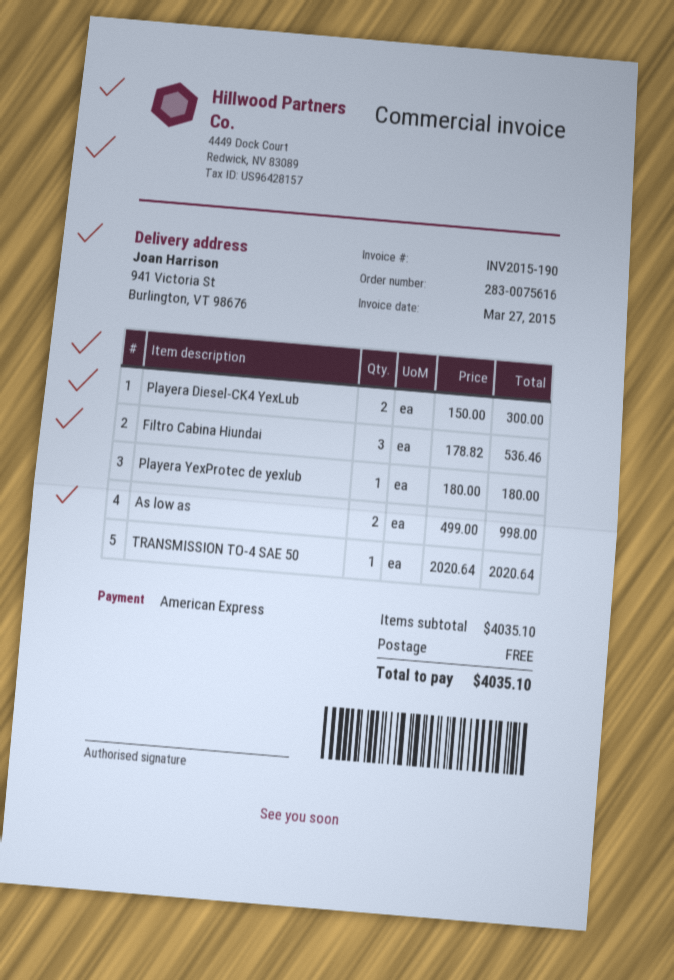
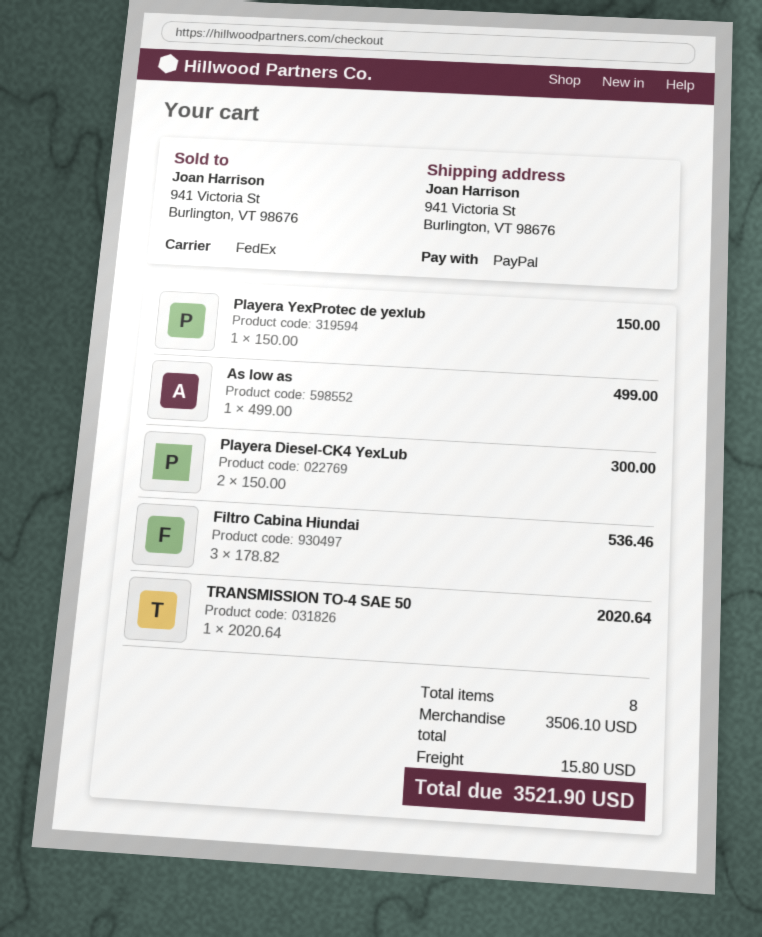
payment method: American Express -> PayPal
Playera YexProtec de yexlub: 1 x 180.00 = 180.00 -> 1 x 150.00 = 150.00
As low as: 2 x 499.00 = 998.00 -> 1 x 499.00 = 499.00
subtotal: 4035.10 -> 3506.10
shipping: 0.00 -> 15.80
total: 4035.10 -> 3521.90

